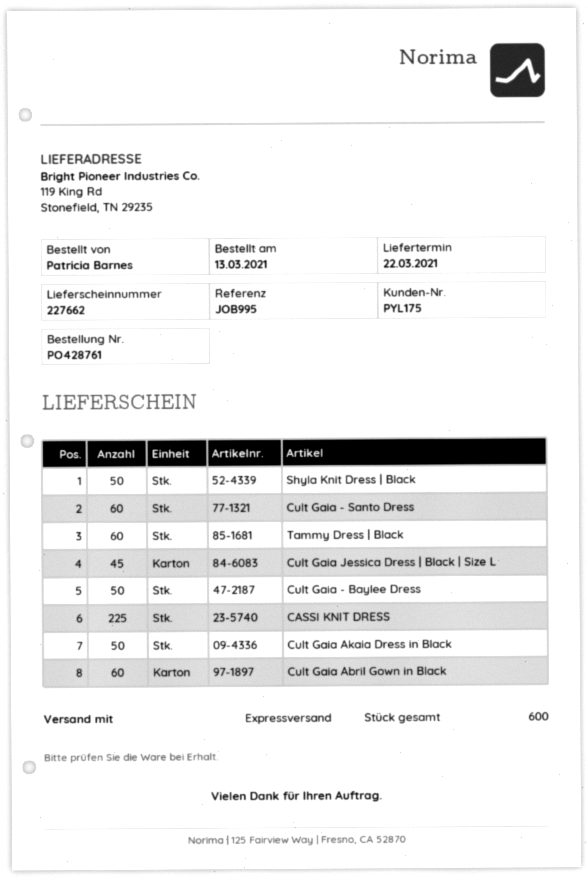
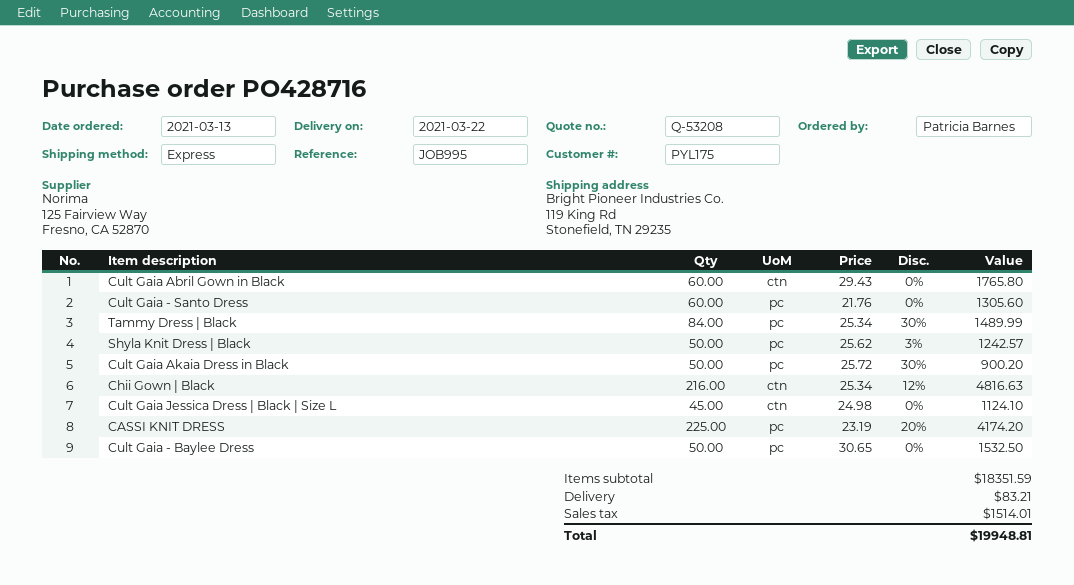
order number: PO428761 -> PO428716
Tammy Dress | Black: 60 -> 84
Chii Gown | Black: none -> 216

